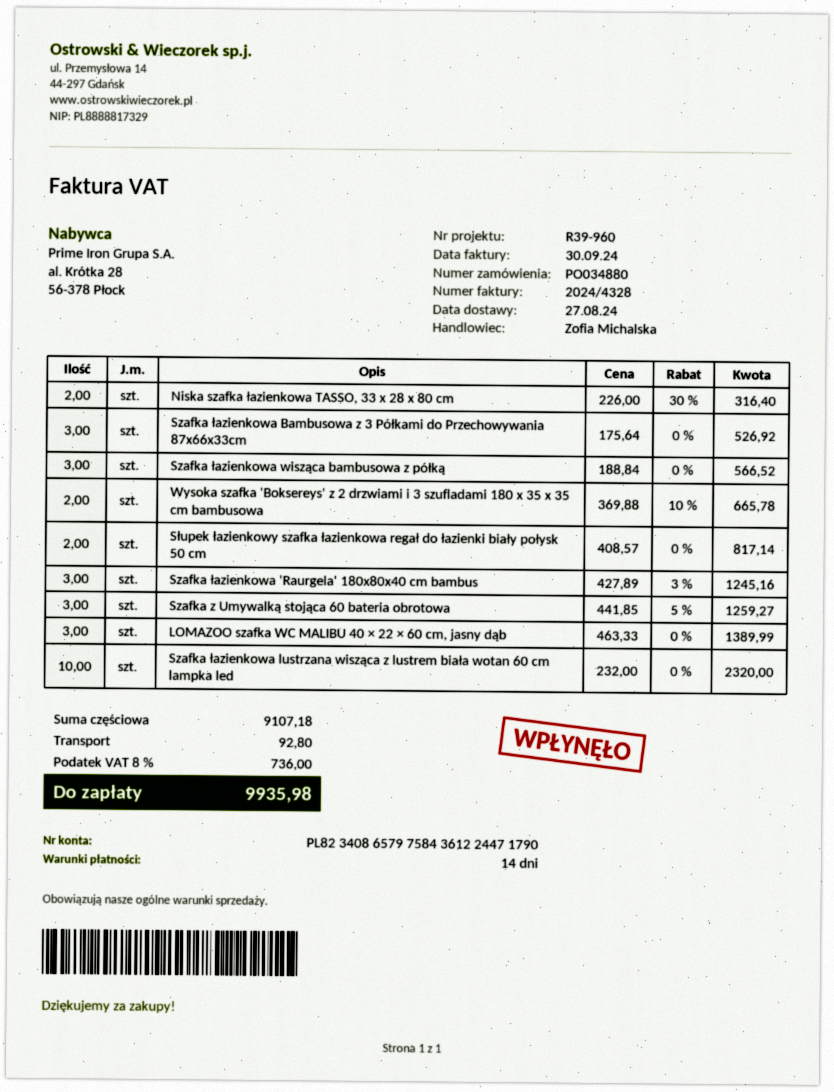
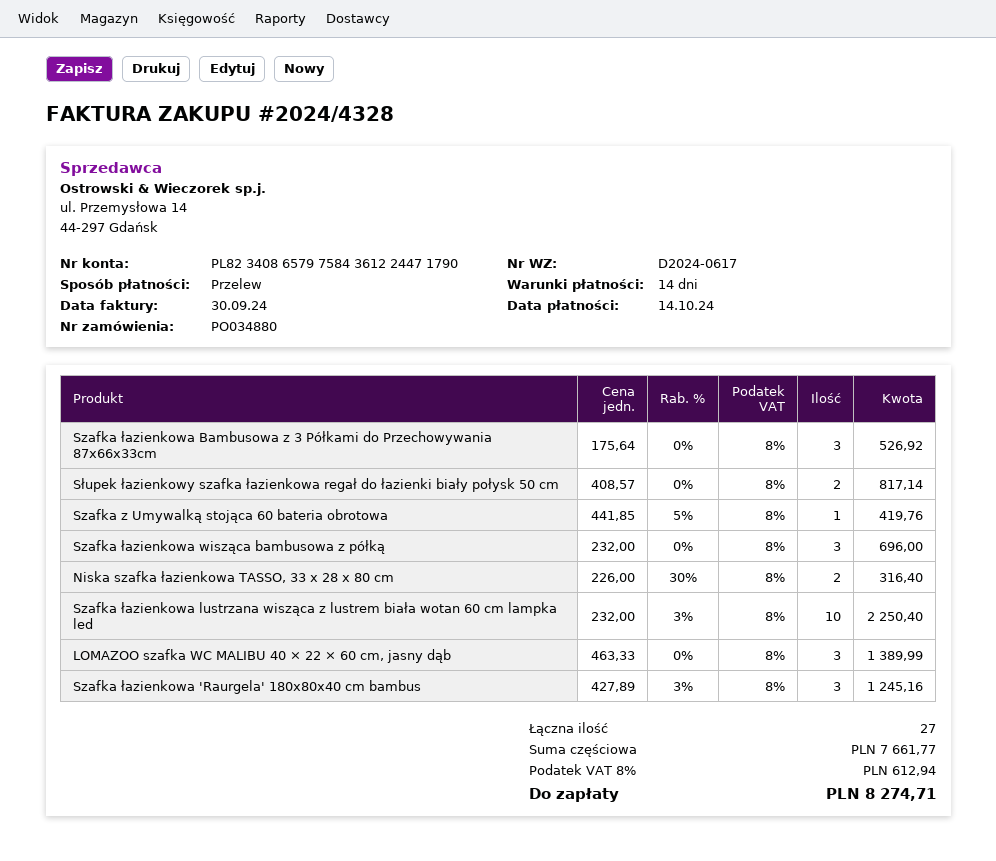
Szafka łazienkowa wisząca bambusowa z półką: 3 x 188.84 = 566.52 -> 3 x 232.00 = 696.00
Wysoka szafka 'Boksereys' z 2 drzwiami i 3 szufladami 180 x 35 x 35 cm bambusowa: 2 x 369.88 - 10% = 665.78 -> none
Szafka z Umywalką stojąca 60 bateria obrotowa: 3 x 441.85 - 5% = 1259.27 -> 1 x 441.85 - 5% = 419.76
Szafka łazienkowa lustrzana wisząca z lustrem biała wotan 60 cm lampka led: 10 x 232.00 = 2320.00 -> 10 x 232.00 - 3% = 2250.40
subtotal: 9107.18 -> 7661.77
shipping: 92.80 -> none
tax: 8% = 736.00 -> 8% = 612.94
total: 9935.98 -> 8274.71

